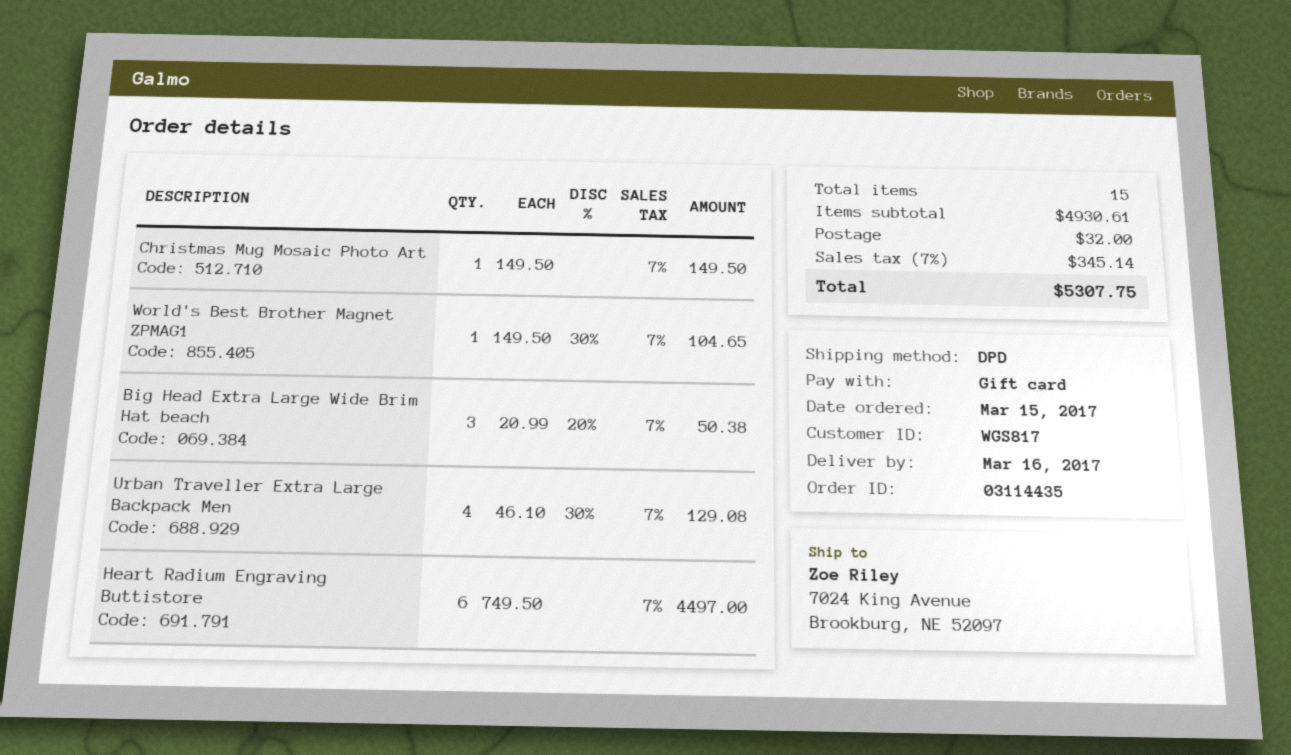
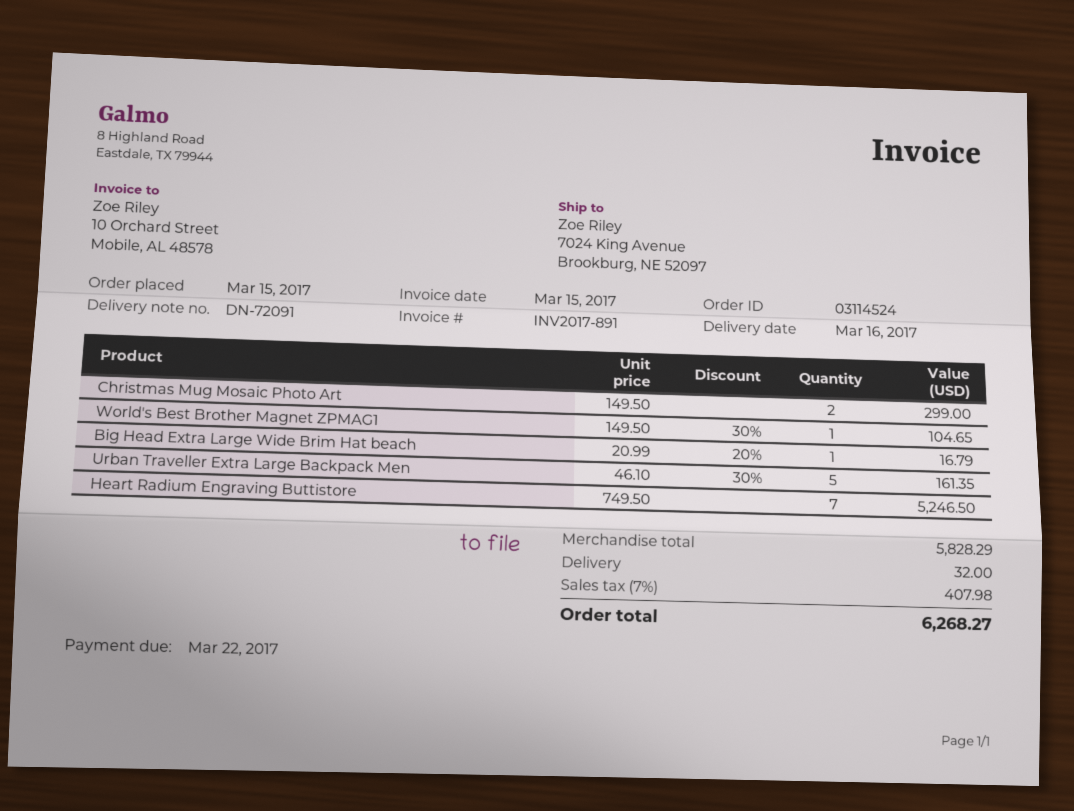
order number: 03114435 -> 03114524
Christmas Mug Mosaic Photo Art: 1 x 149.50 = 149.50 -> 2 x 149.50 = 299.00
Big Head Extra Large Wide Brim Hat beach: 3 x 20.99 - 20% = 50.38 -> 1 x 20.99 - 20% = 16.79
Urban Traveller Extra Large Backpack Men: 4 x 46.10 - 30% = 129.08 -> 5 x 46.10 - 30% = 161.35
Heart Radium Engraving Buttistore: 6 x 749.50 = 4497.00 -> 7 x 749.50 = 5246.50
subtotal: 4930.61 -> 5828.29
tax: 7% = 345.14 -> 7% = 407.98
total: 5307.75 -> 6268.27

